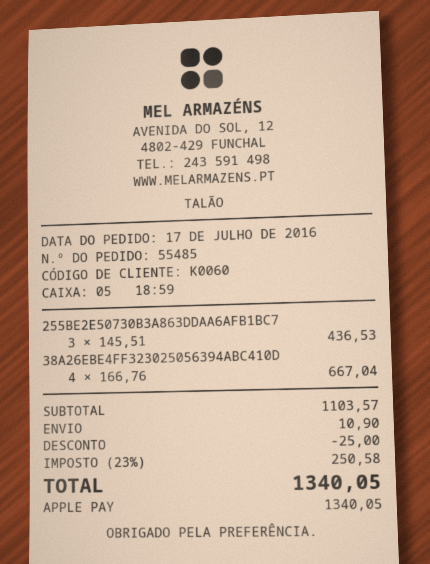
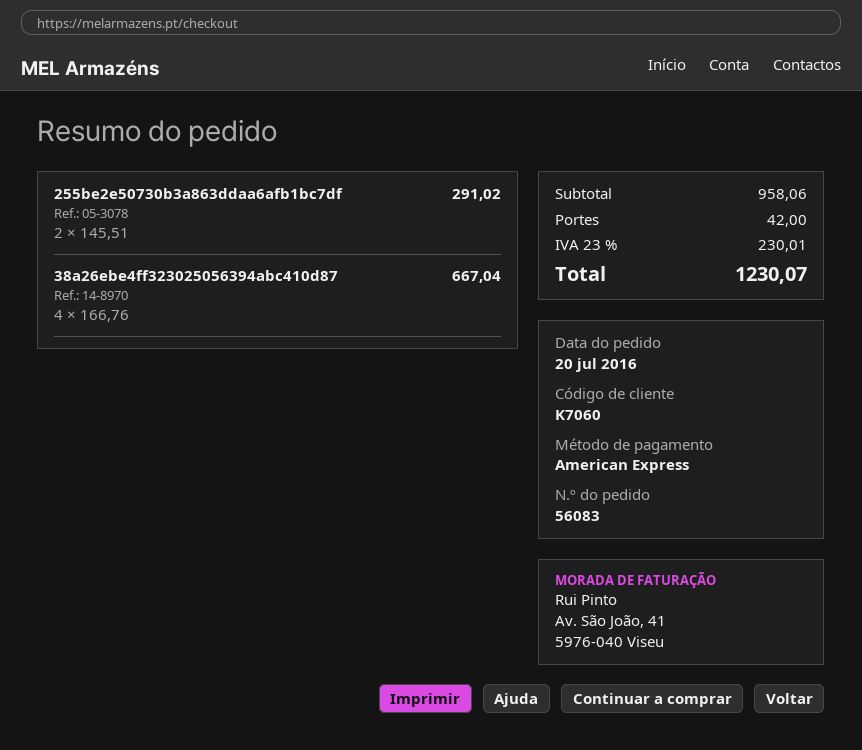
order number: 55485 -> 56083
order date: 2016-07-17 -> 2016-07-20
customer number: K0060 -> K7060
payment method: Apple Pay -> American Express
255BE2E50730B3A863DDAA6AFB1BC7: 3 x 145.51 = 436.53 -> 2 x 145.51 = 291.02
subtotal: 1103.57 -> 958.06
discount: 25.00 -> none
shipping: 10.90 -> 42.00
tax: 23% = 250.58 -> 23% = 230.01
total: 1340.05 -> 1230.07

